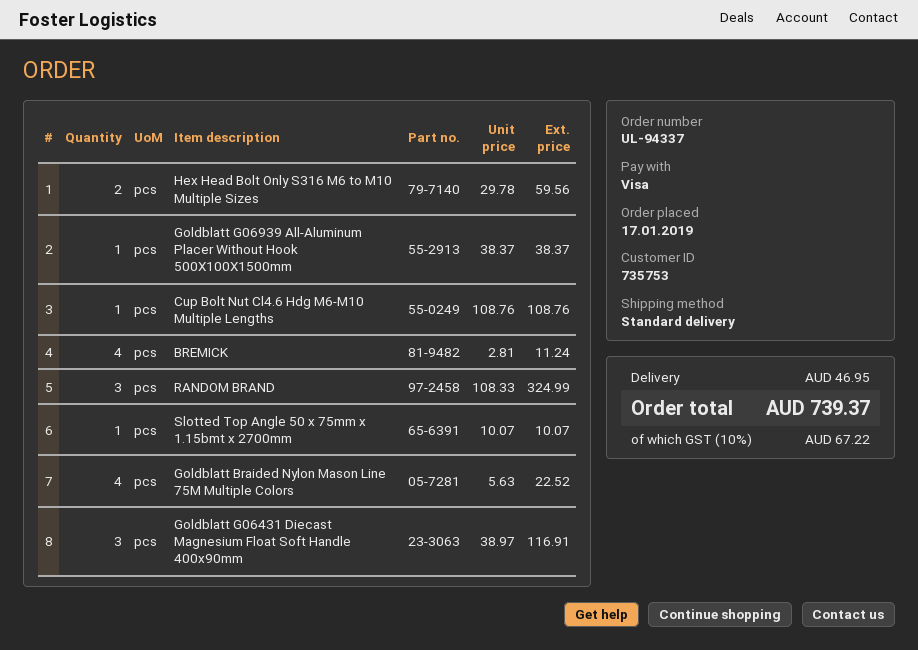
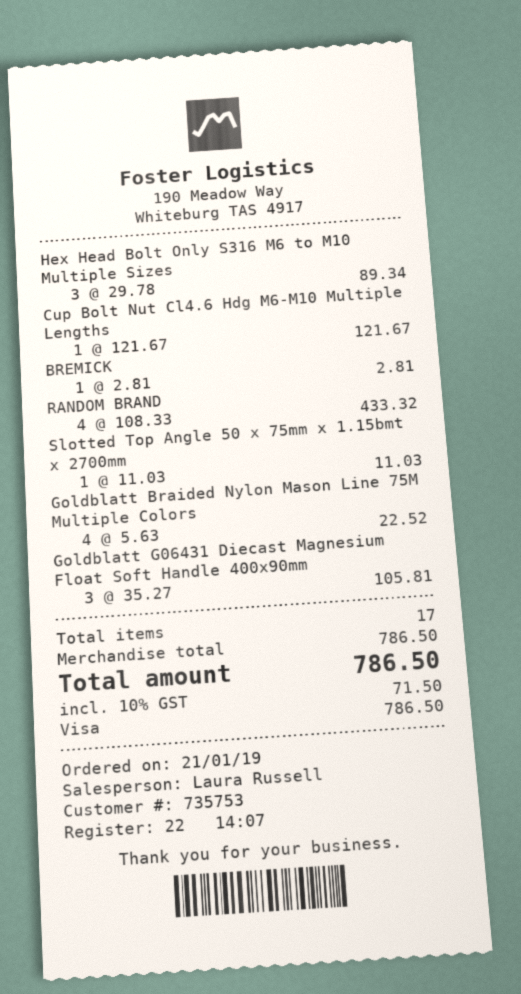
order date: 2019-01-17 -> 2019-01-21
Hex Head Bolt Only S316 M6 to M10 Multiple Sizes: 2 x 29.78 = 59.56 -> 3 x 29.78 = 89.34
Goldblatt G06939 All-Aluminum Placer Without Hook 500X100X1500mm: 1 x 38.37 = 38.37 -> none
Cup Bolt Nut Cl4.6 Hdg M6-M10 Multiple Lengths: 1 x 108.76 = 108.76 -> 1 x 121.67 = 121.67
BREMICK: 4 x 2.81 = 11.24 -> 1 x 2.81 = 2.81
RANDOM BRAND: 3 x 108.33 = 324.99 -> 4 x 108.33 = 433.32
Slotted Top Angle 50 x 75mm x 1.15bmt x 2700mm: 1 x 10.07 = 10.07 -> 1 x 11.03 = 11.03
Goldblatt G06431 Diecast Magnesium Float Soft Handle 400x90mm: 3 x 38.97 = 116.91 -> 3 x 35.27 = 105.81
shipping: 46.95 -> none
tax: 10% = 67.22 -> 10% = 71.50
total: 739.37 -> 786.50

